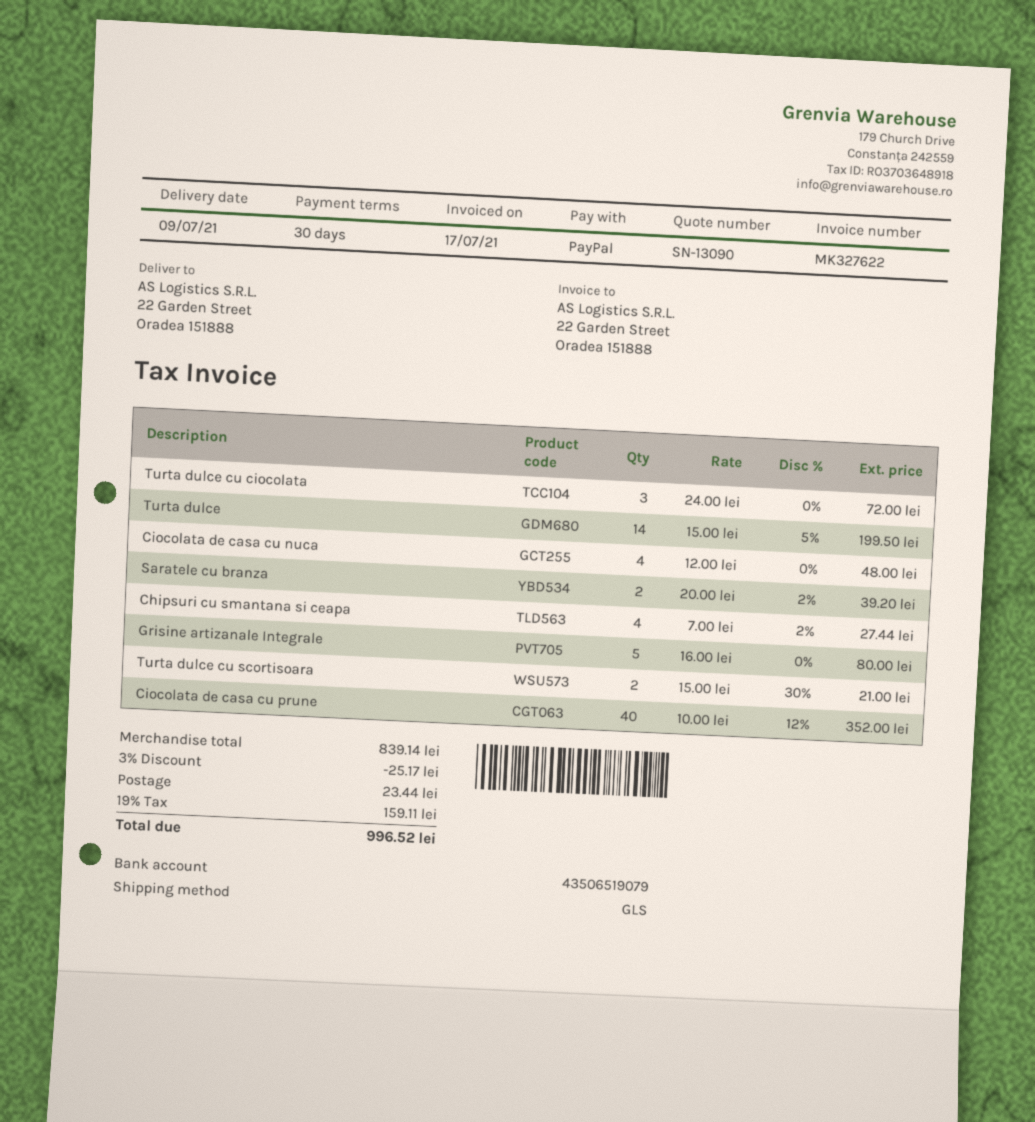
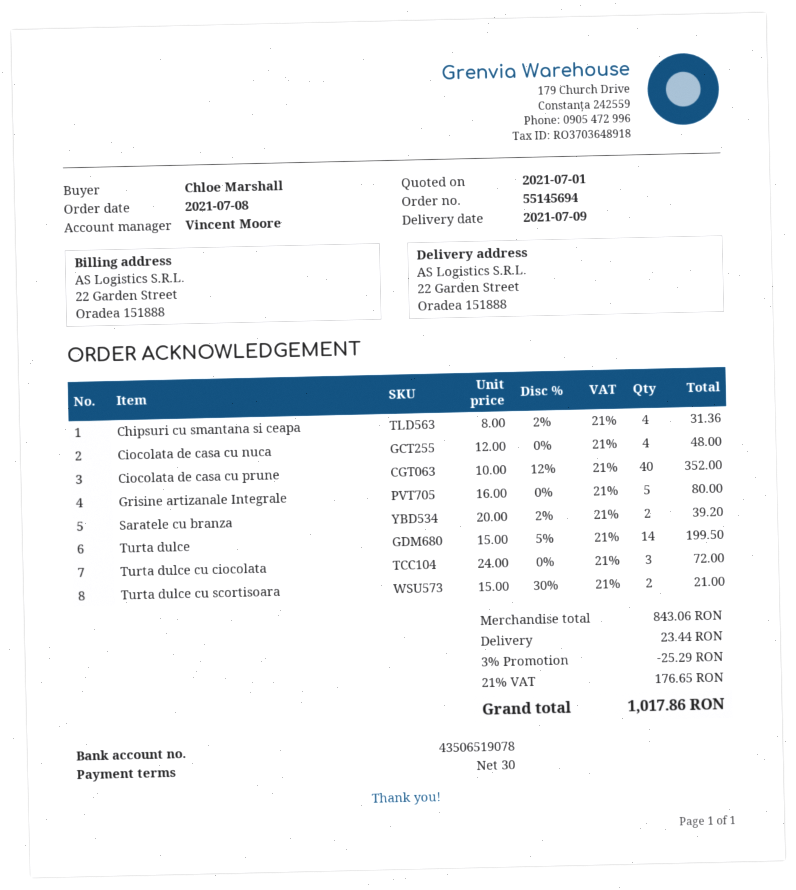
bank account: 43506519079 -> 43506519078
Chipsuri cu smantana si ceapa: 4 x 7.00 - 2% = 27.44 -> 4 x 8.00 - 2% = 31.36
subtotal: 839.14 -> 843.06
discount: 3% = 25.17 -> 3% = 25.29
tax: 19% = 159.11 -> 21% = 176.65
total: 996.52 -> 1017.86

